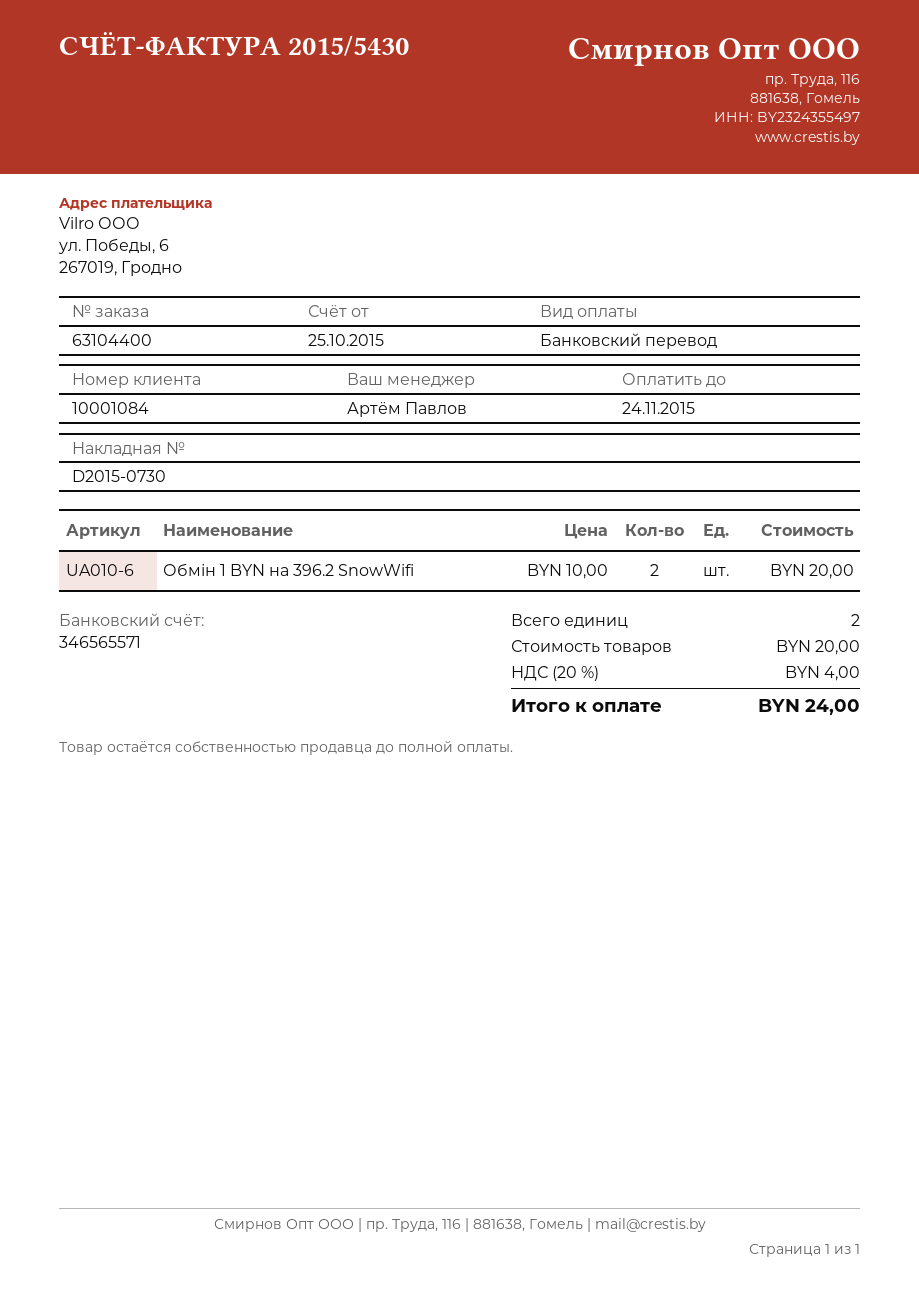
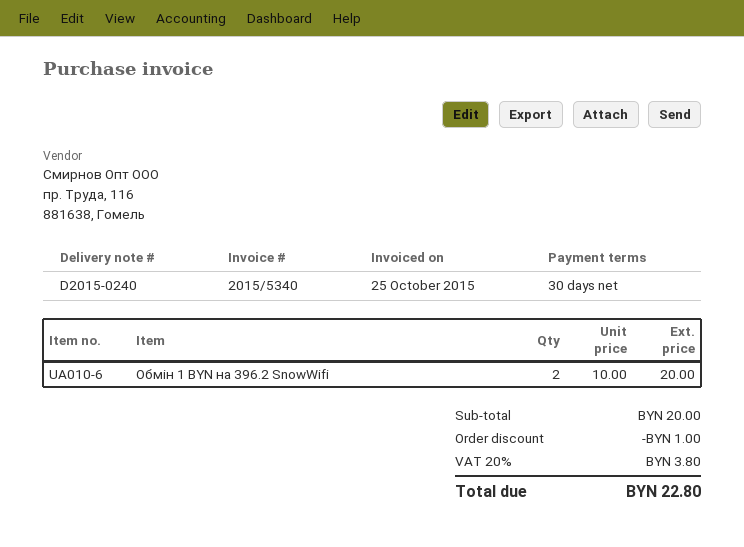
delivery note number: D2015-0730 -> D2015-0240
invoice number: 2015/5430 -> 2015/5340
discount: none -> 1.00
tax: 20% = 4.00 -> 20% = 3.80
total: 24.00 -> 22.80

